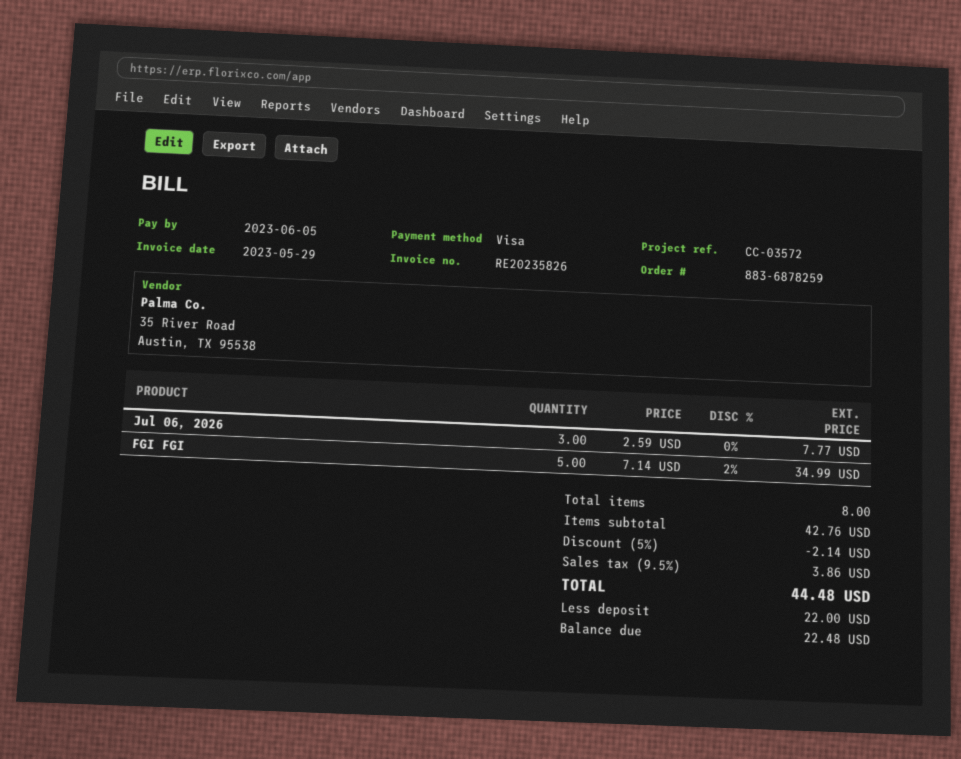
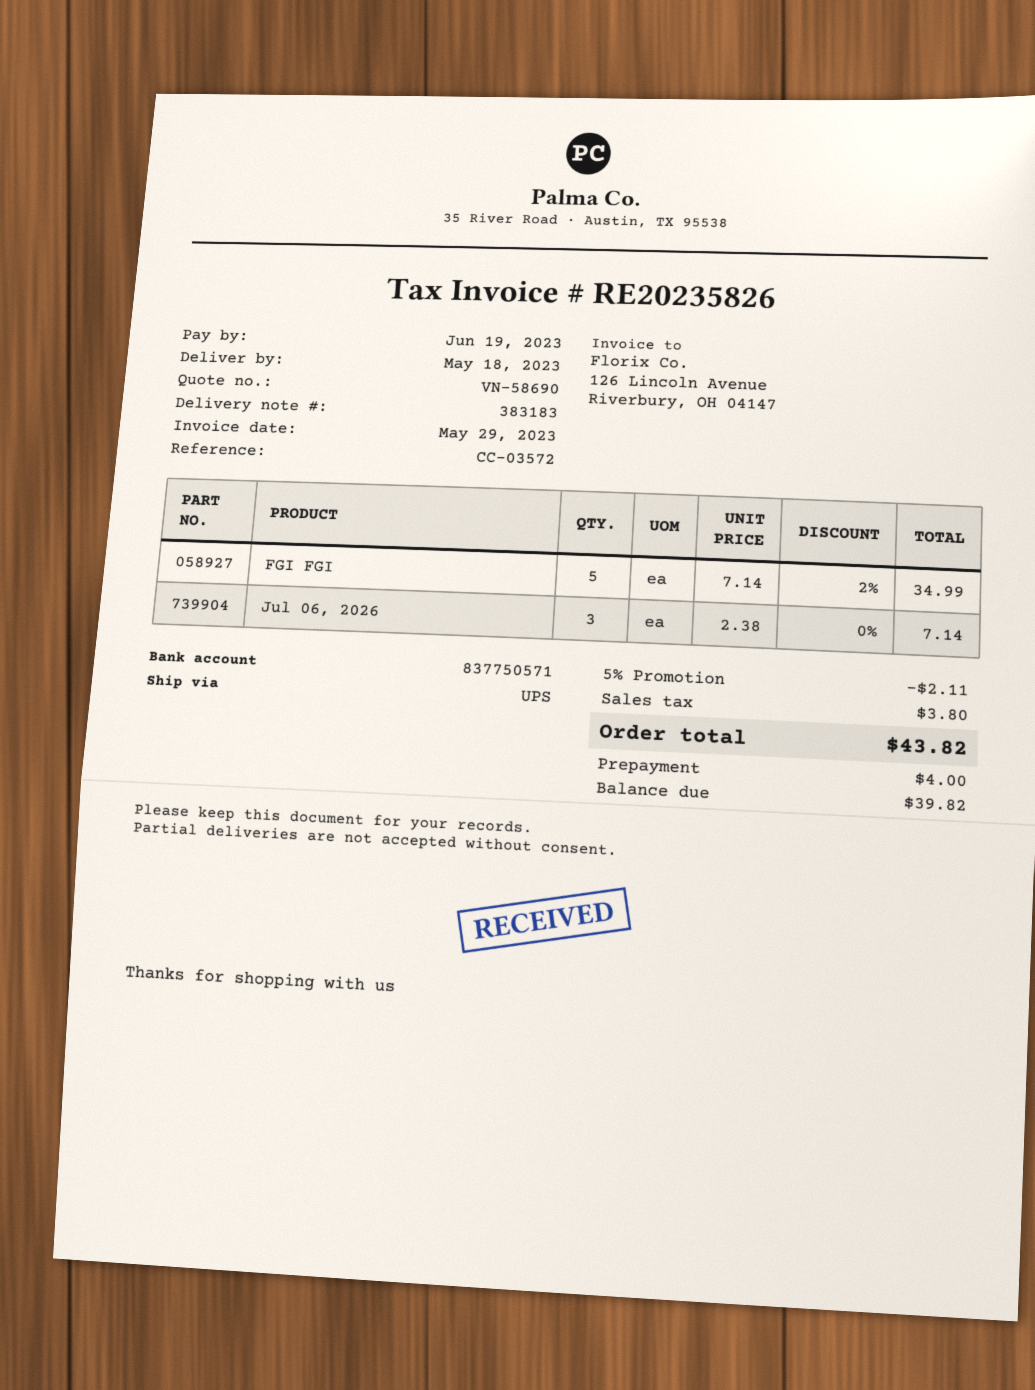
due date: 2023-06-05 -> 2023-06-19
Jul 06, 2026: 3 x 2.59 = 7.77 -> 3 x 2.38 = 7.14
discount: 5% = 2.14 -> 5% = 2.11
tax: 3.86 -> 3.80
total: 44.48 -> 43.82
deposit: 22.00 -> 4.00
balance: 22.48 -> 39.82

